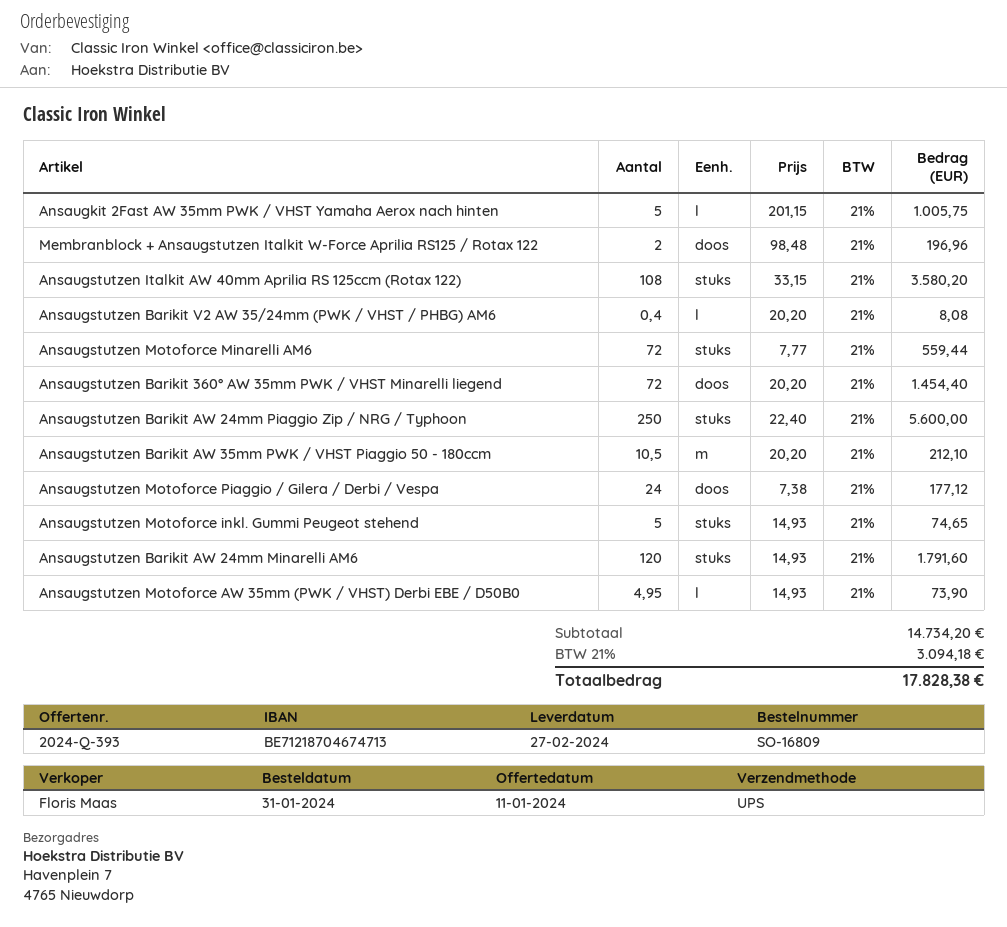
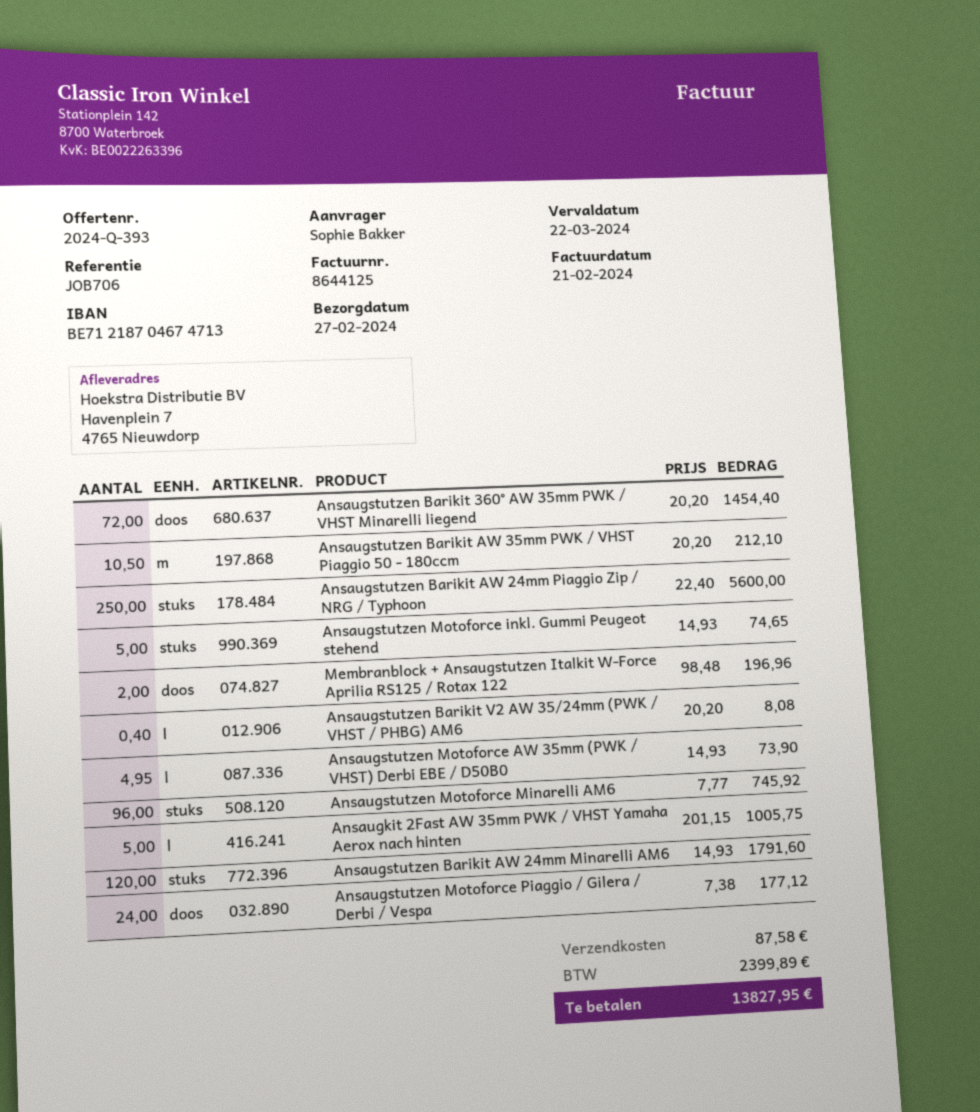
Ansaugstutzen Italkit AW 40mm Aprilia RS 125ccm (Rotax 122): 108 x 33.15 = 3580.20 -> none
Ansaugstutzen Motoforce Minarelli AM6: 72 x 7.77 = 559.44 -> 96 x 7.77 = 745.92
shipping: none -> 87.58
tax: 3094.18 -> 2399.89
total: 17828.38 -> 13827.95

